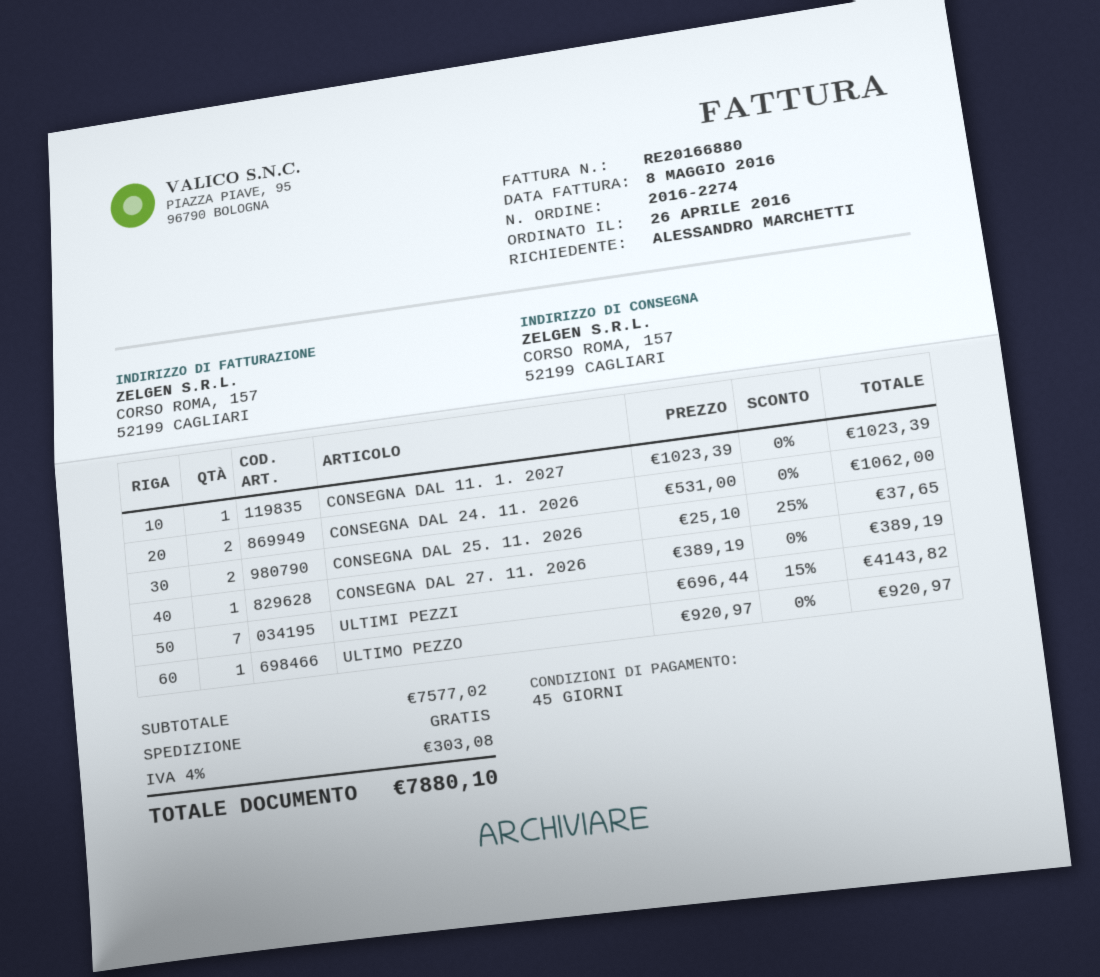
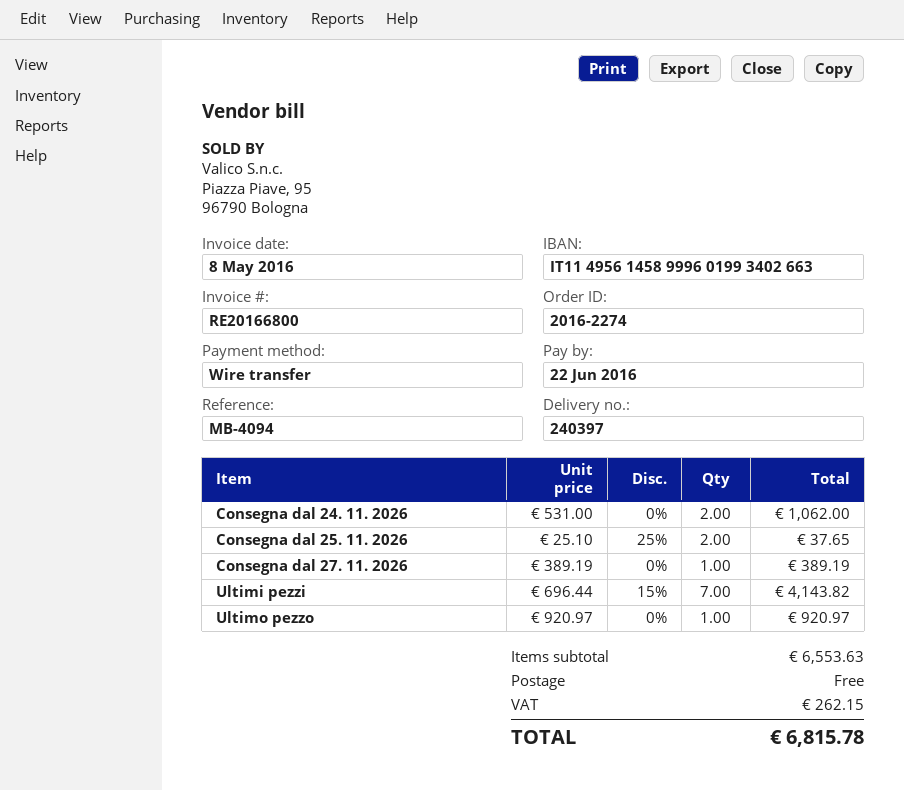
invoice number: RE20166880 -> RE20166800
CONSEGNA DAL 11. 1. 2027: 1 x 1023.39 = 1023.39 -> none
subtotal: 7577.02 -> 6553.63
tax: 303.08 -> 262.15
total: 7880.10 -> 6815.78

